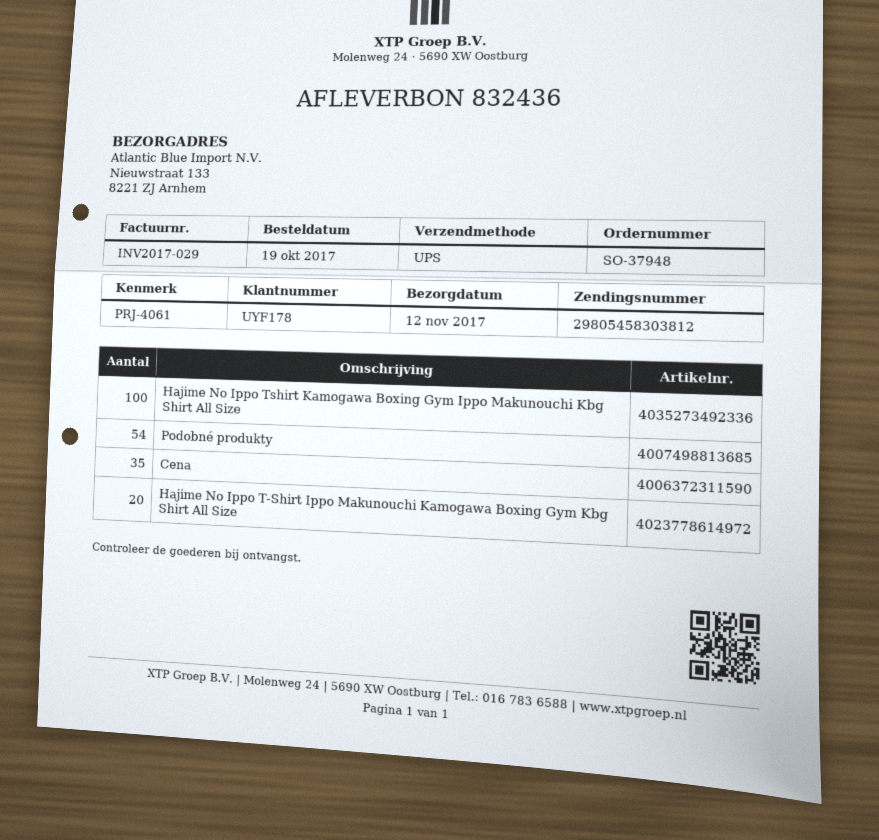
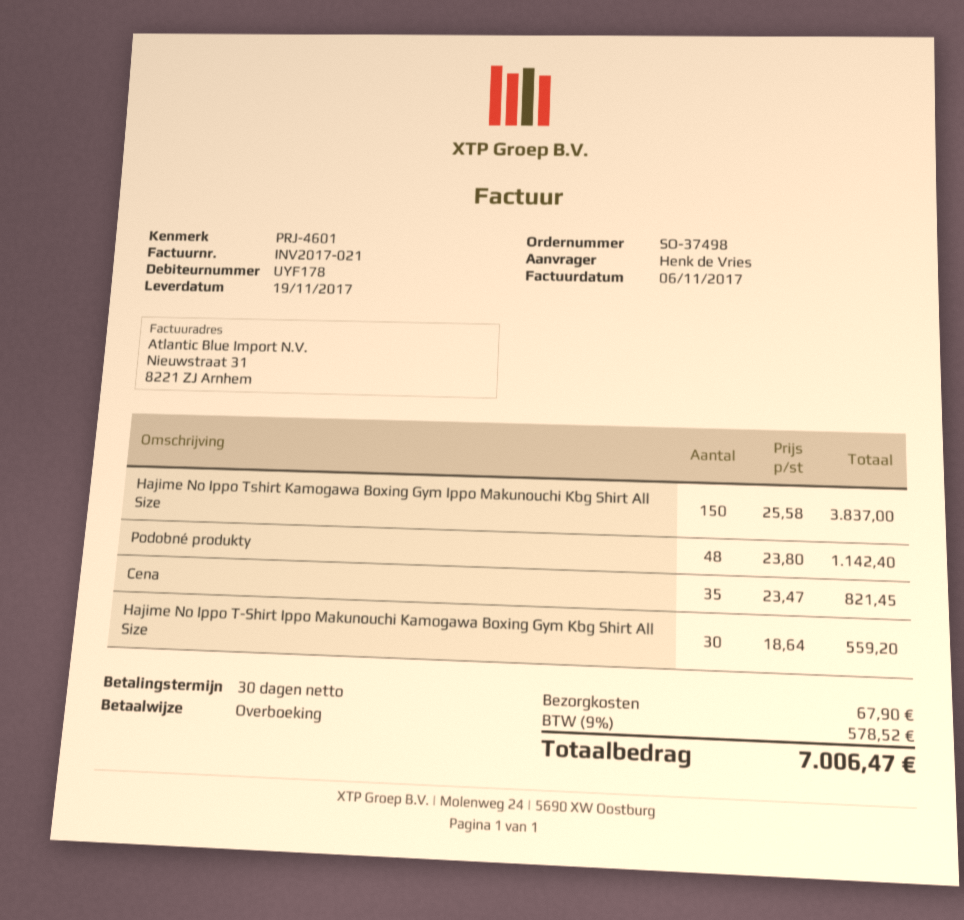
order number: SO-37948 -> SO-37498
delivery date: 2017-11-12 -> 2017-11-19
invoice number: INV2017-029 -> INV2017-021
reference: PRJ-4061 -> PRJ-4601
Hajime No Ippo Tshirt Kamogawa Boxing Gym Ippo Makunouchi Kbg Shirt All Size: 100 -> 150
Podobné produkty: 54 -> 48
Hajime No Ippo T-Shirt Ippo Makunouchi Kamogawa Boxing Gym Kbg Shirt All Size: 20 -> 30

